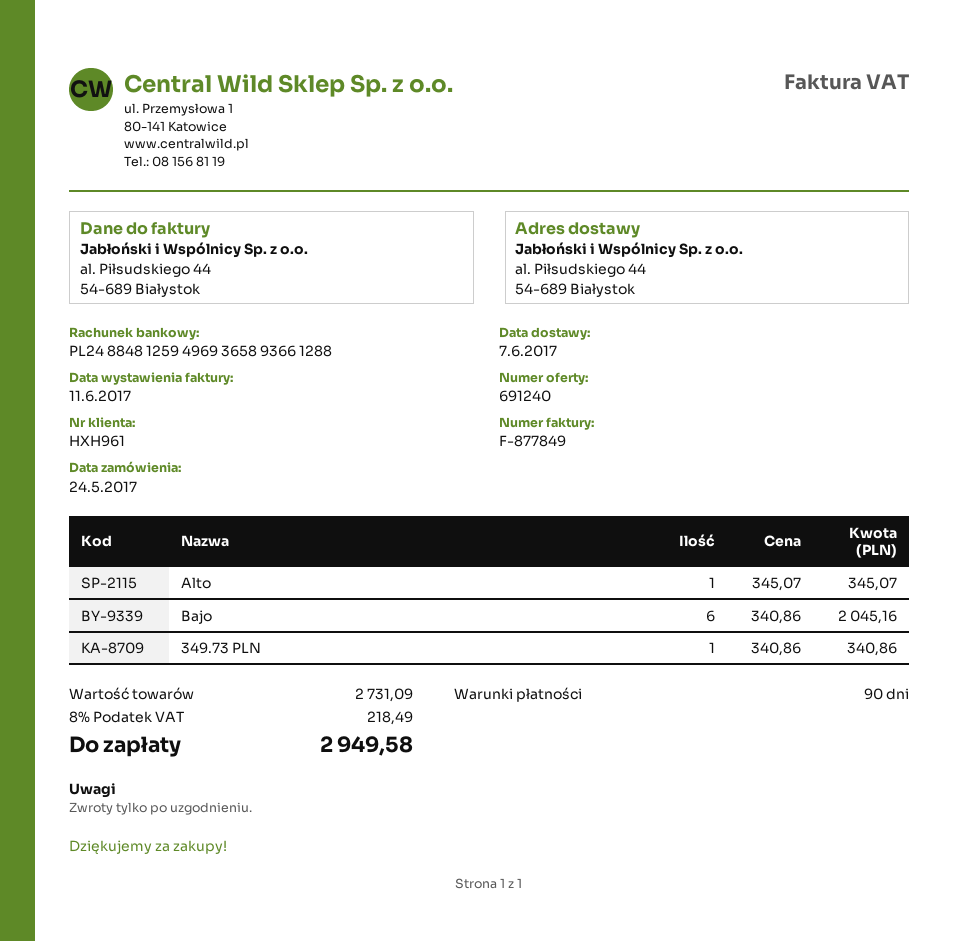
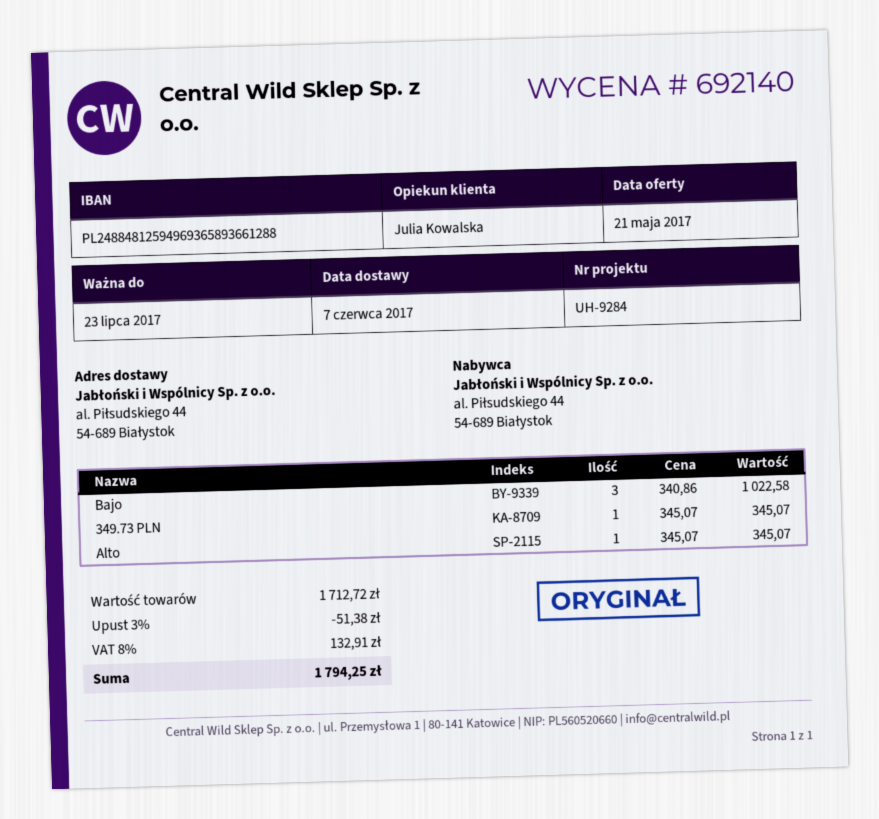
quote number: 691240 -> 692140
Bajo: 6 x 340.86 = 2045.16 -> 3 x 340.86 = 1022.58
349.73 PLN: 1 x 340.86 = 340.86 -> 1 x 345.07 = 345.07
subtotal: 2731.09 -> 1712.72
discount: none -> 3% = 51.38
tax: 8% = 218.49 -> 8% = 132.91
total: 2949.58 -> 1794.25

